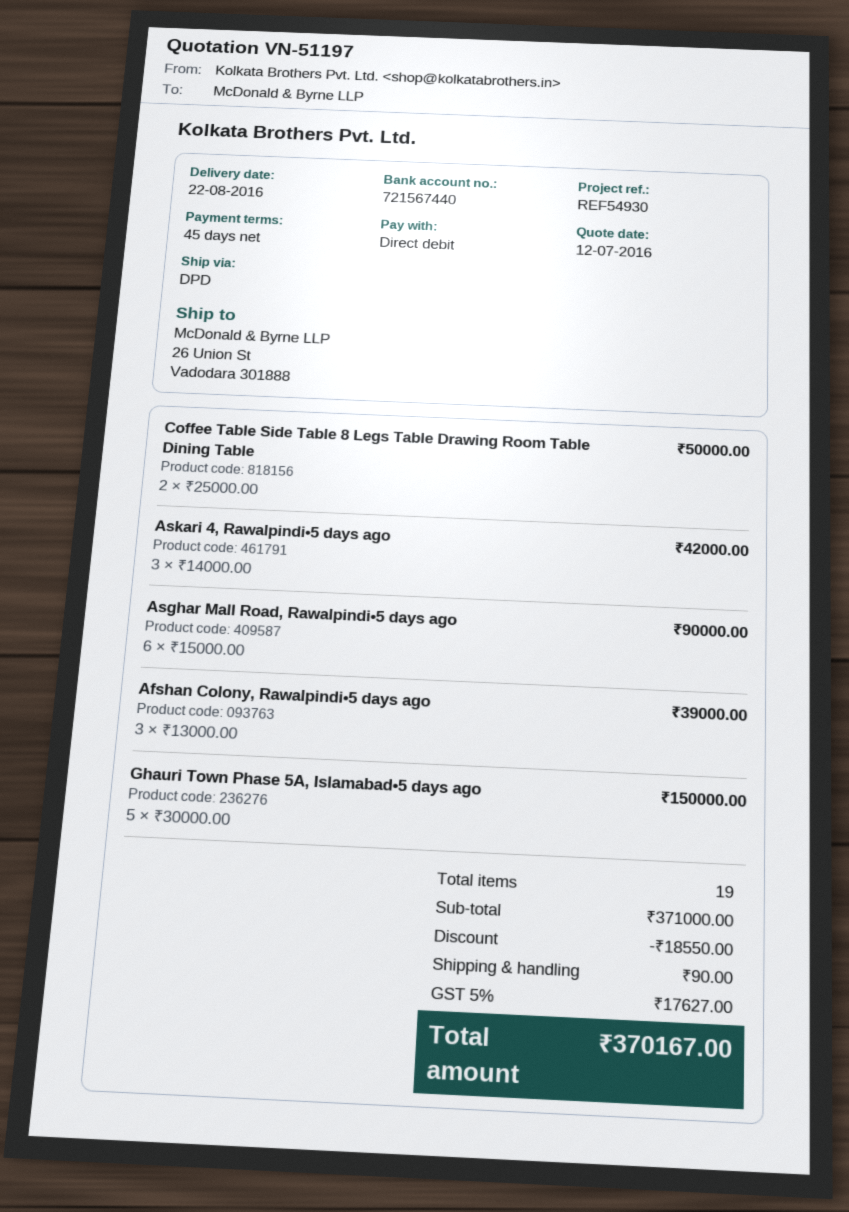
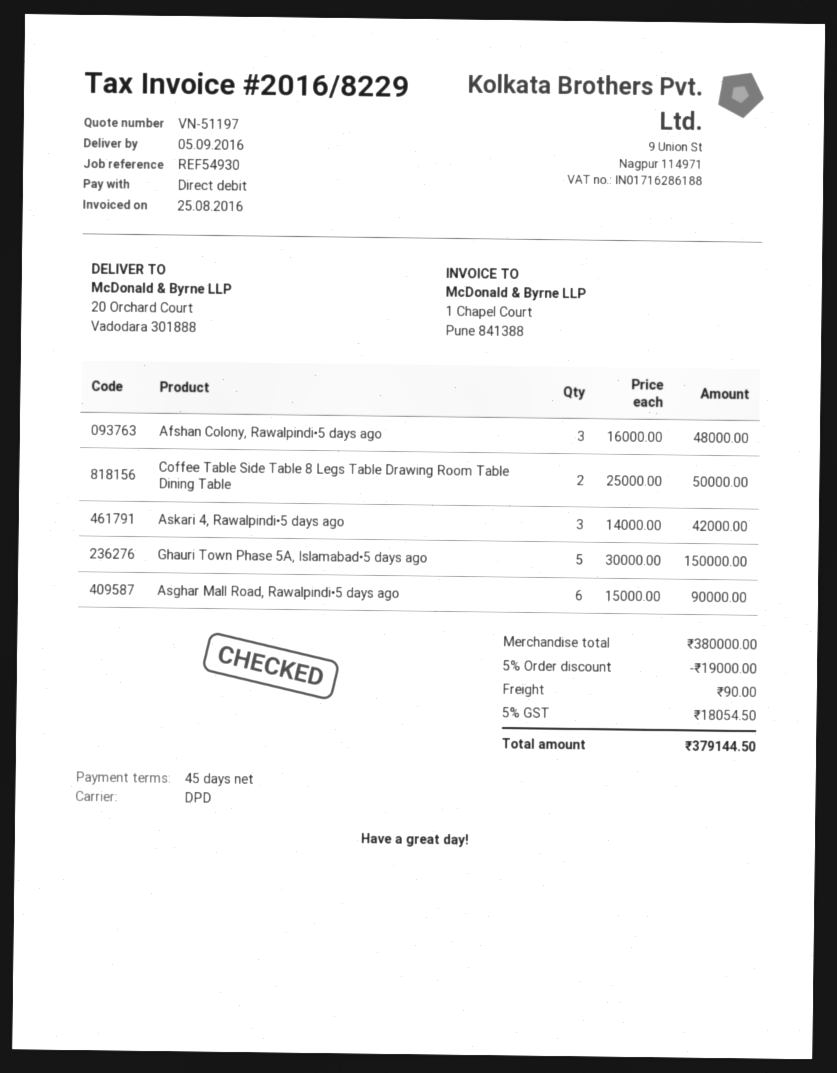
delivery date: 2016-08-22 -> 2016-09-05
ship to: 26 Union St, Vadodara 301888 -> 20 Orchard Court, Vadodara 301888
Afshan Colony, Rawalpindi•5 days ago: 3 x 13000.00 = 39000.00 -> 3 x 16000.00 = 48000.00
subtotal: 371000.00 -> 380000.00
discount: 18550.00 -> 19000.00
tax: 5% = 17627.00 -> 5% = 18054.50
total: 370167.00 -> 379144.50

